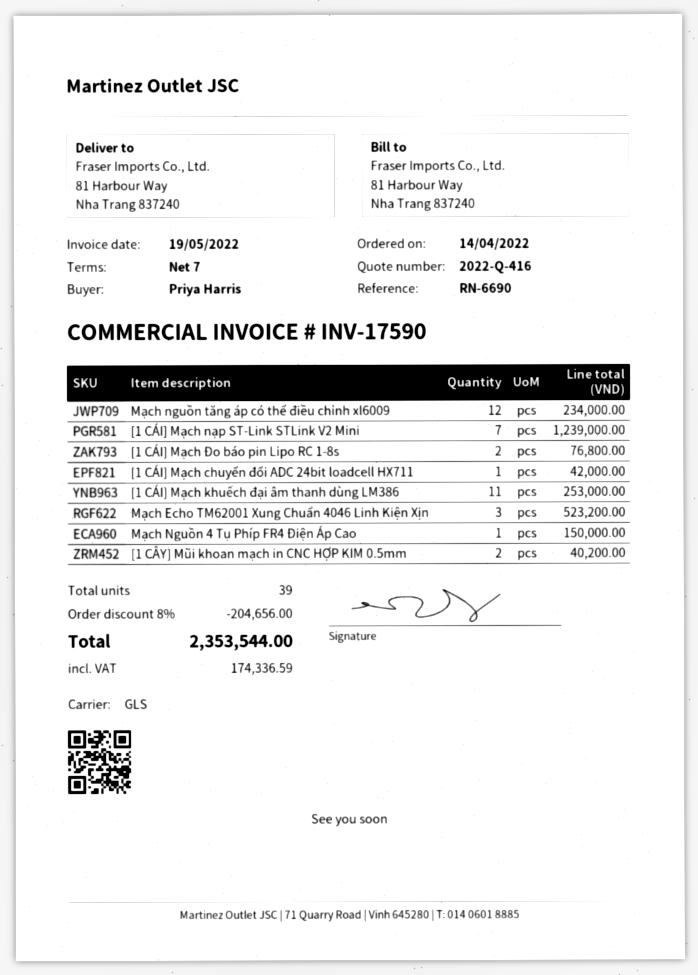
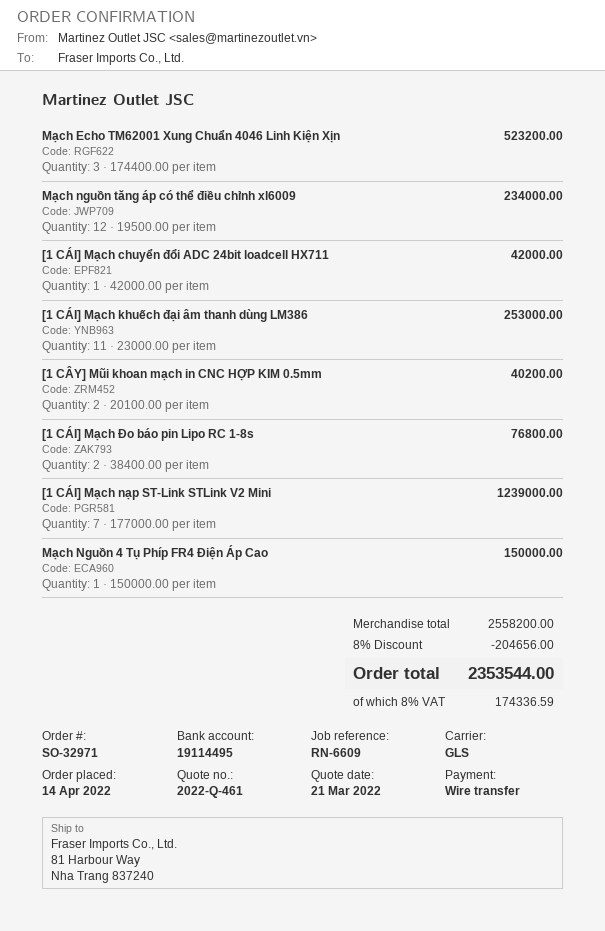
quote number: 2022-Q-416 -> 2022-Q-461
reference: RN-6690 -> RN-6609

